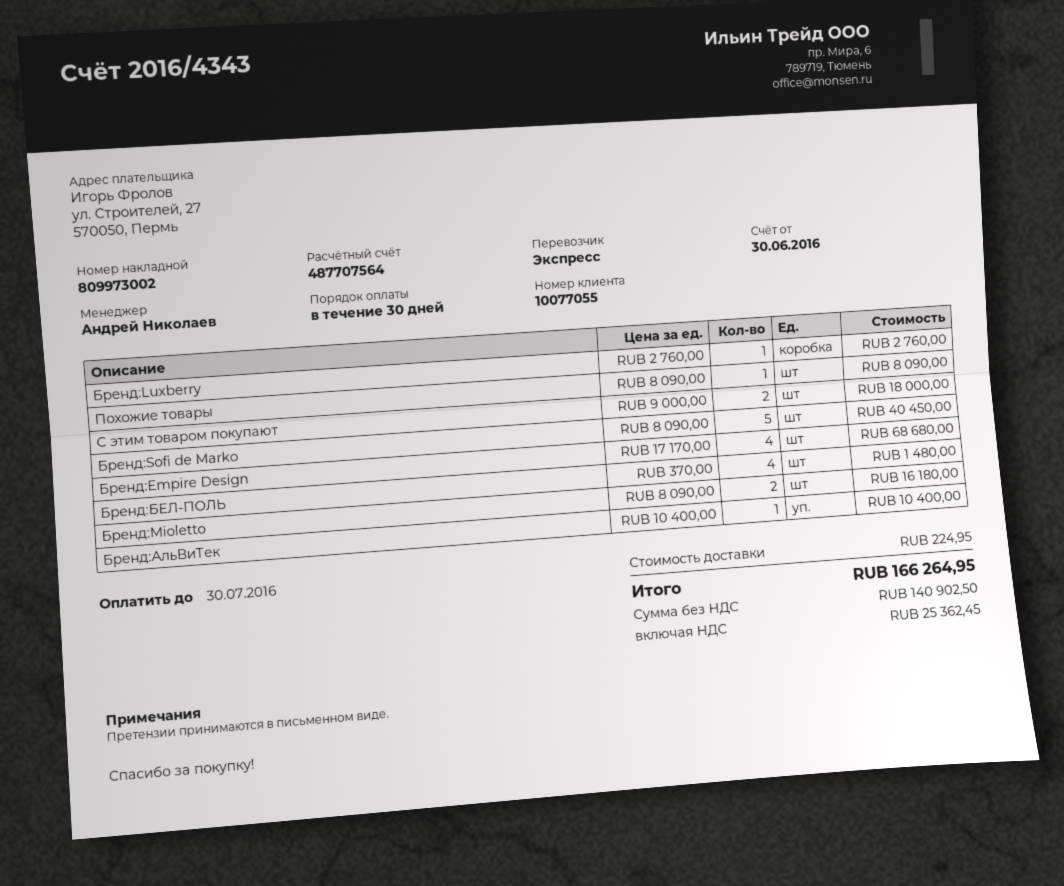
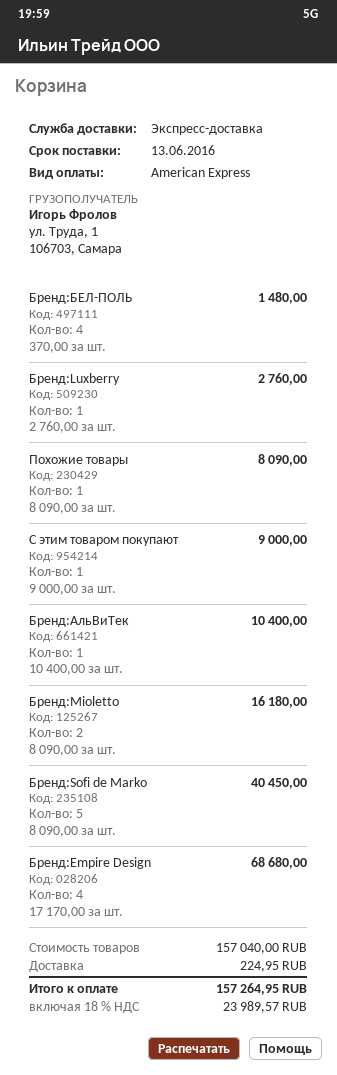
С этим товаром покупают: 2 x 9000.00 = 18000.00 -> 1 x 9000.00 = 9000.00
tax: 25362.45 -> 23989.57
total: 166264.95 -> 157264.95

